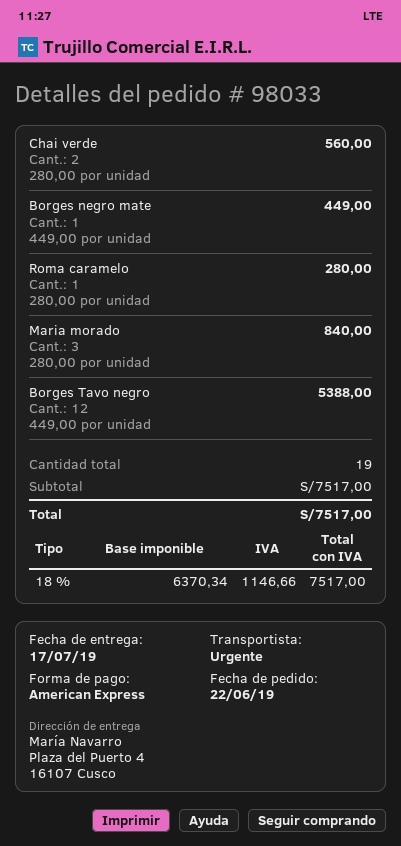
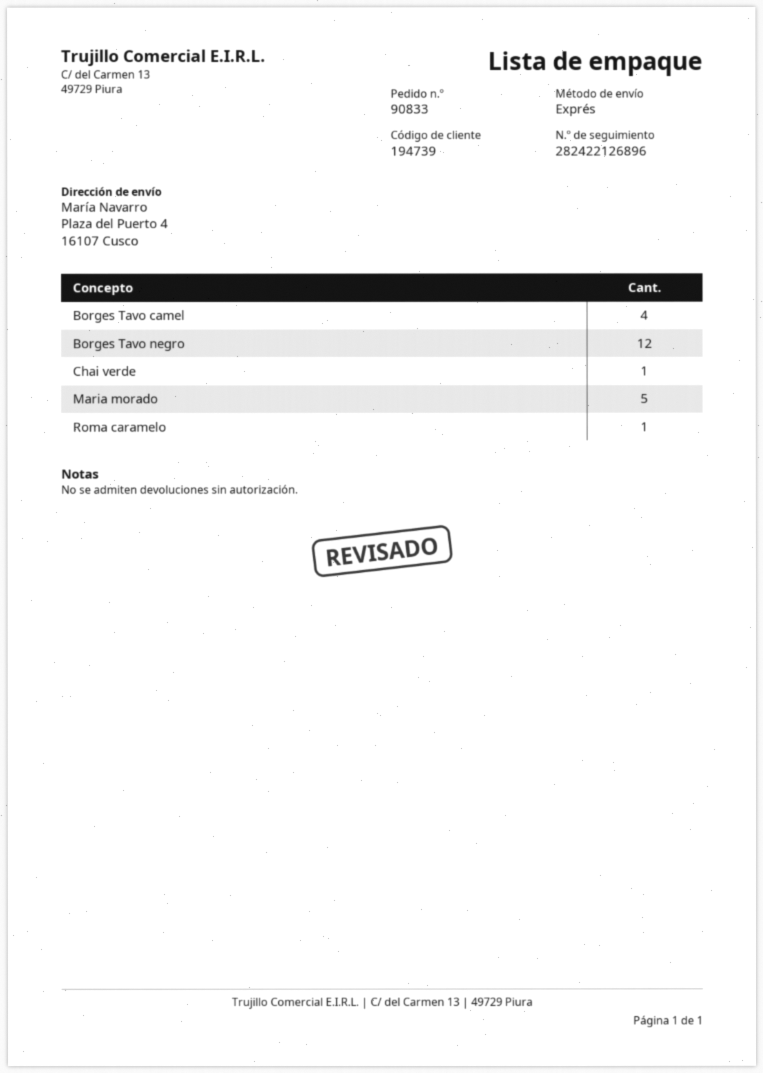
order number: 98033 -> 90833
Chai verde: 2 -> 1
Borges negro mate: 1 -> none
Maria morado: 3 -> 5
Borges Tavo camel: none -> 4

